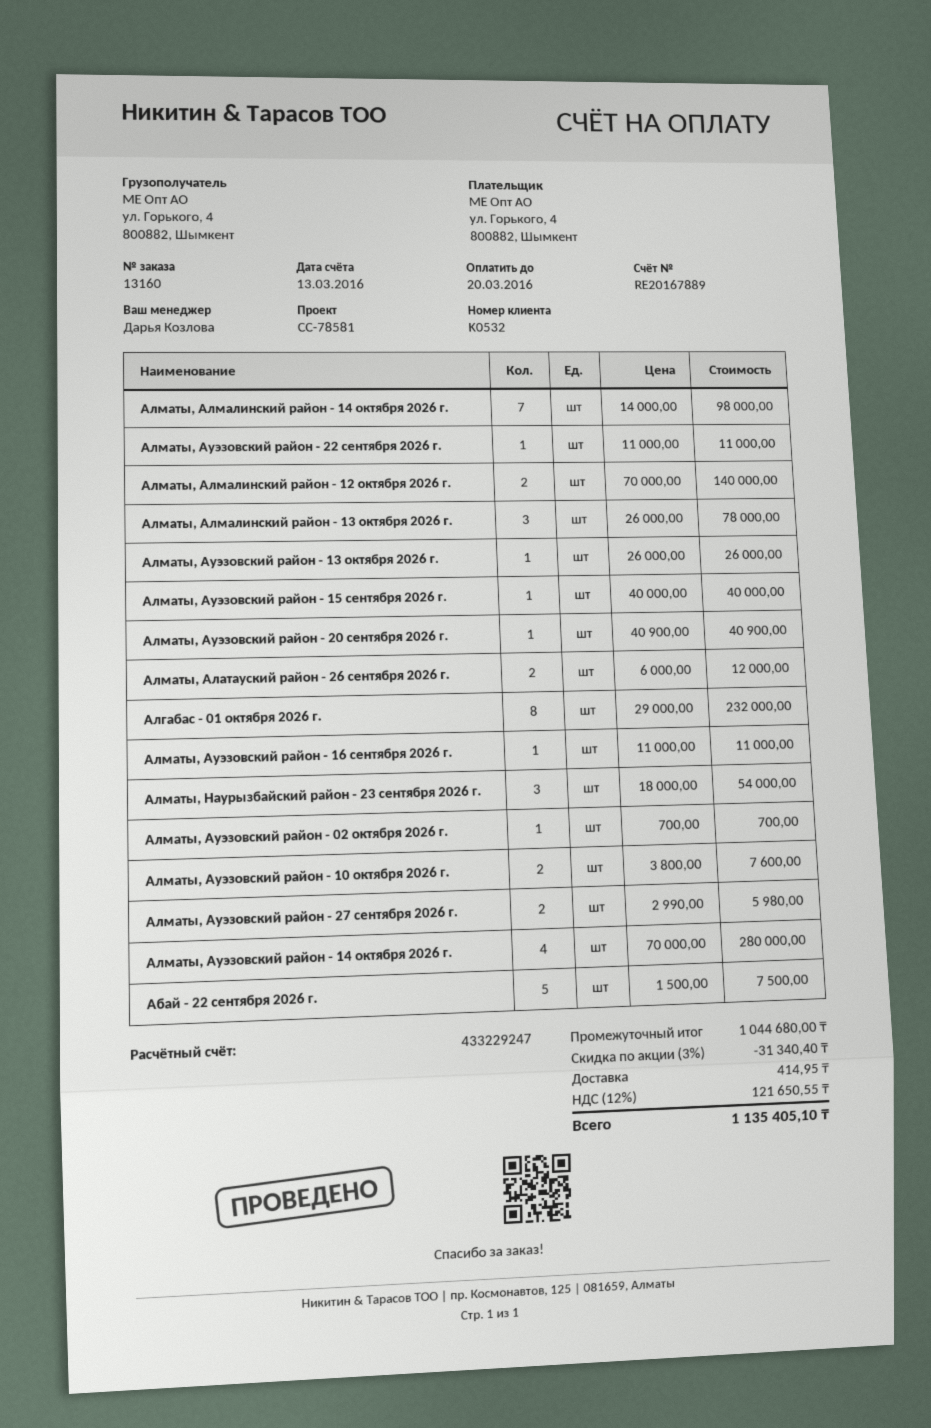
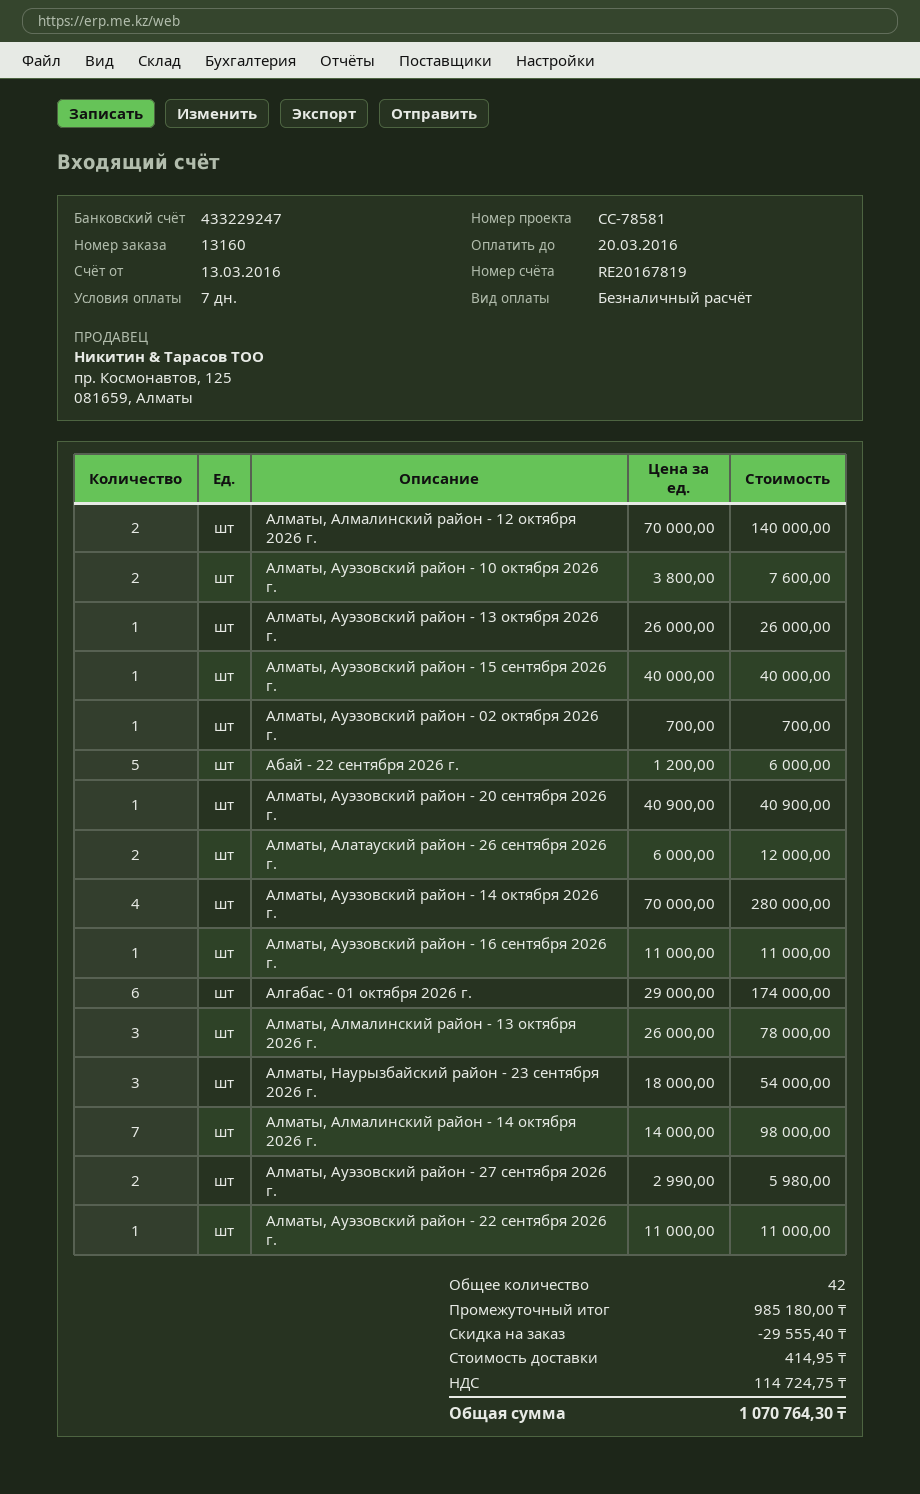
invoice number: RE20167889 -> RE20167819
Алгабас - 01 октября 2026 г.: 8 x 29000.00 = 232000.00 -> 6 x 29000.00 = 174000.00
Абай - 22 сентября 2026 г.: 5 x 1500.00 = 7500.00 -> 5 x 1200.00 = 6000.00
subtotal: 1044680.00 -> 985180.00
discount: 31340.40 -> 29555.40
tax: 121650.55 -> 114724.75
total: 1135405.10 -> 1070764.30

